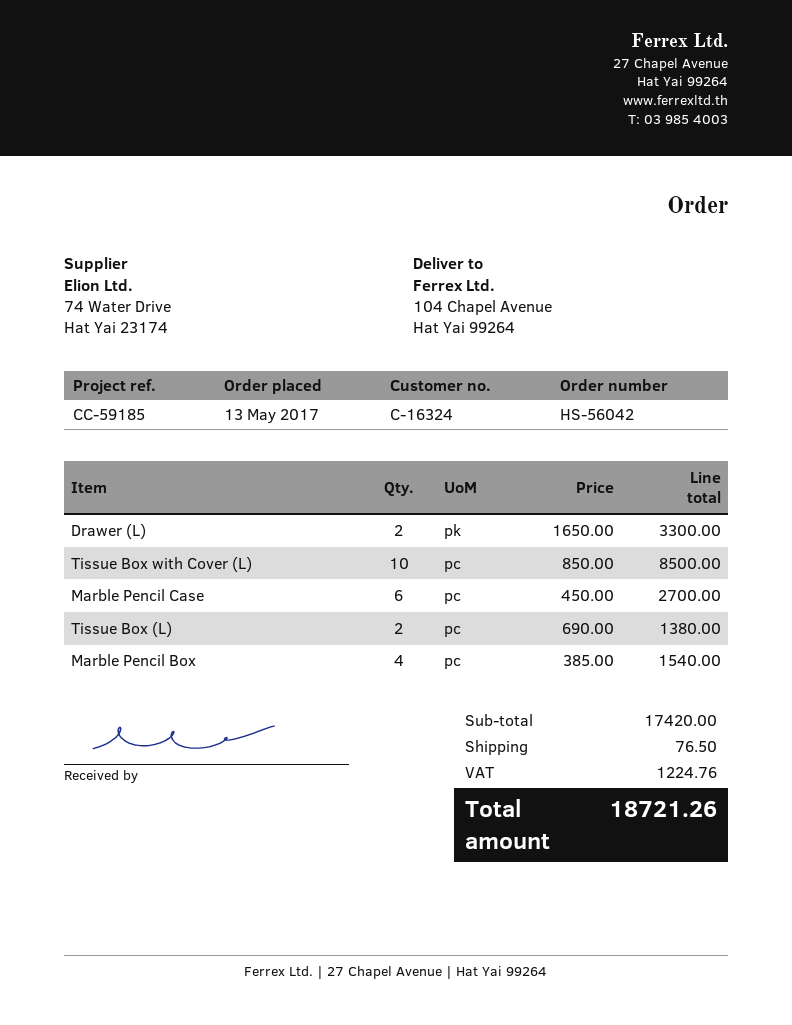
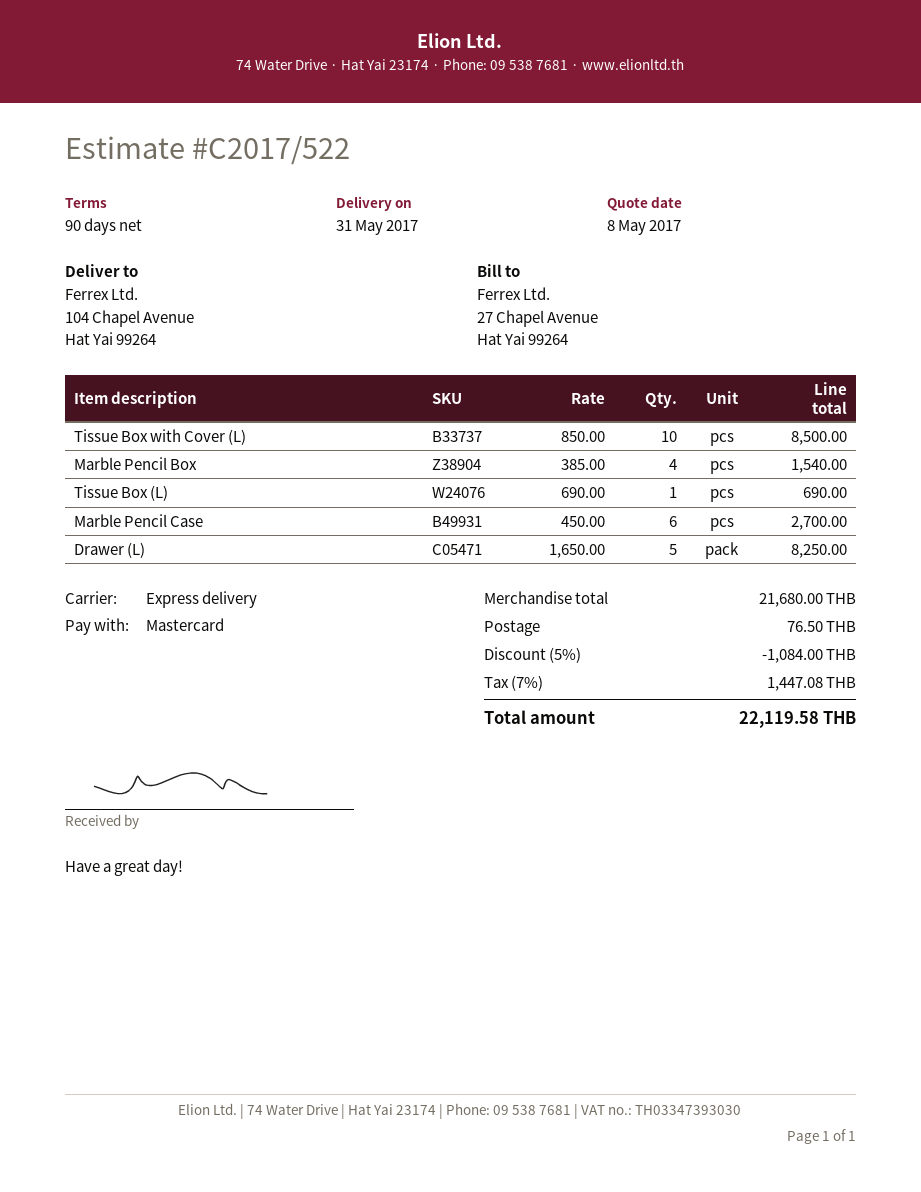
Drawer (L): 2 x 1650.00 = 3300.00 -> 5 x 1650.00 = 8250.00
Tissue Box (L): 2 x 690.00 = 1380.00 -> 1 x 690.00 = 690.00
subtotal: 17420.00 -> 21680.00
discount: none -> 5% = 1084.00
tax: 1224.76 -> 1447.08
total: 18721.26 -> 22119.58

